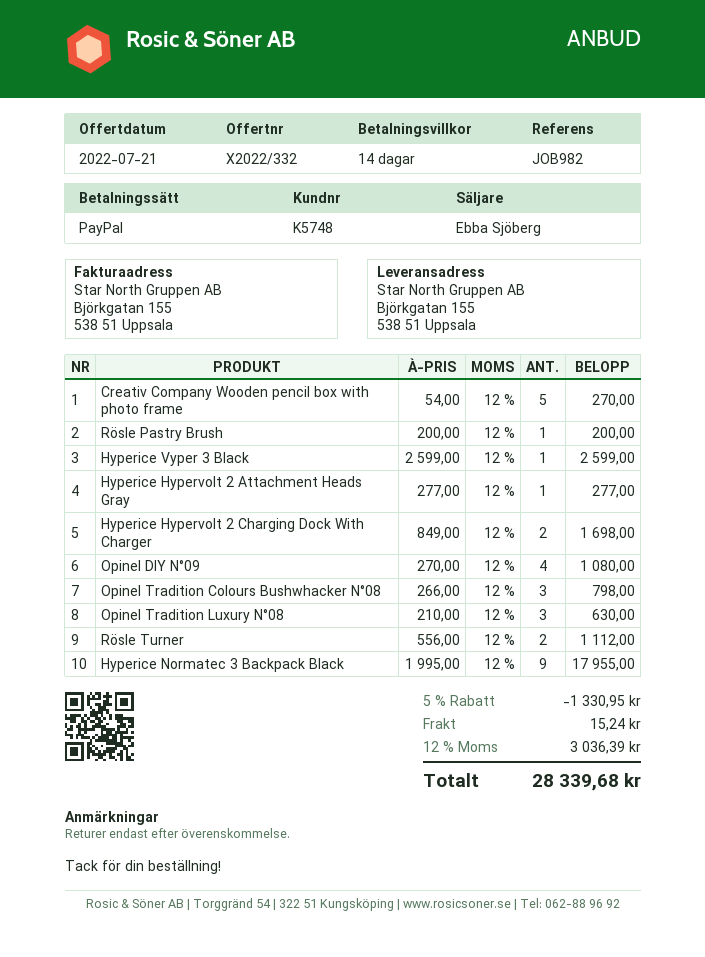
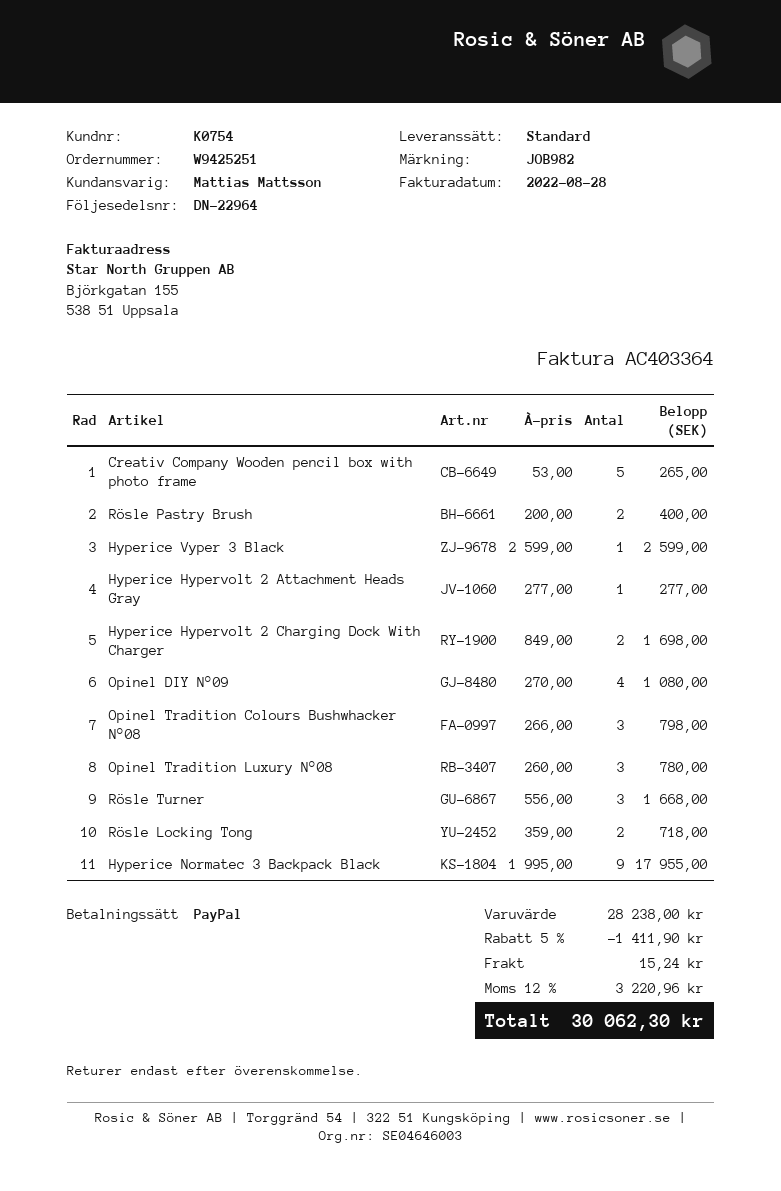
customer number: K5748 -> K0754
sales rep: Ebba Sjöberg -> Mattias Mattsson
Creativ Company Wooden pencil box with photo frame: 5 x 54.00 = 270.00 -> 5 x 53.00 = 265.00
Rösle Pastry Brush: 1 x 200.00 = 200.00 -> 2 x 200.00 = 400.00
Opinel Tradition Luxury N°08: 3 x 210.00 = 630.00 -> 3 x 260.00 = 780.00
Rösle Turner: 2 x 556.00 = 1112.00 -> 3 x 556.00 = 1668.00
Rösle Locking Tong: none -> 2 x 359.00 = 718.00
discount: 5% = 1330.95 -> 5% = 1411.90
tax: 12% = 3036.39 -> 12% = 3220.96
total: 28339.68 -> 30062.30

